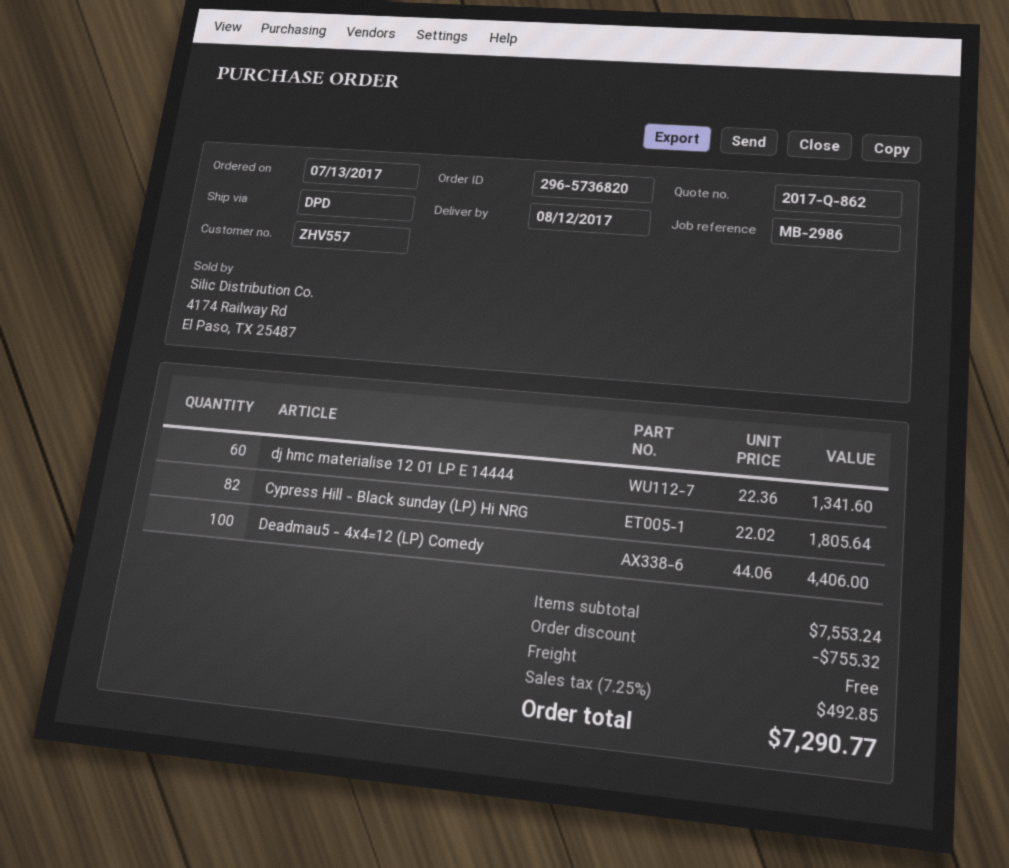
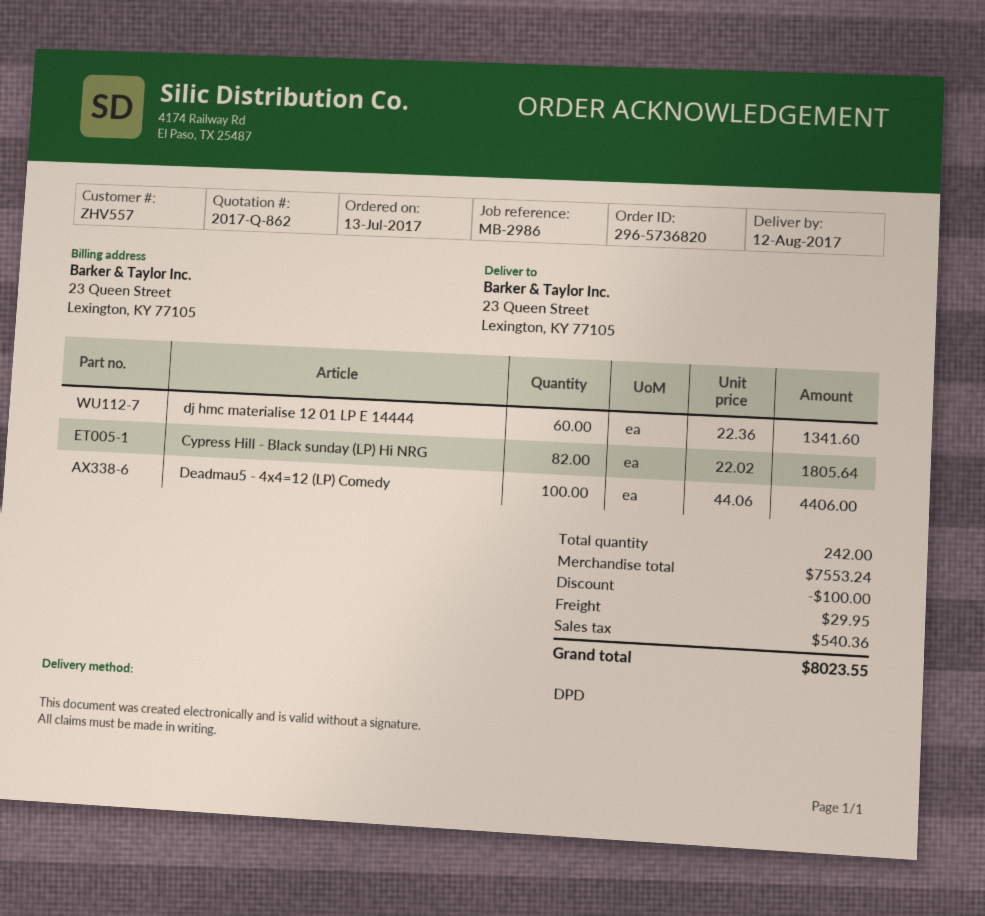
discount: 755.32 -> 100.00
shipping: 0.00 -> 29.95
tax: 492.85 -> 540.36
total: 7290.77 -> 8023.55

